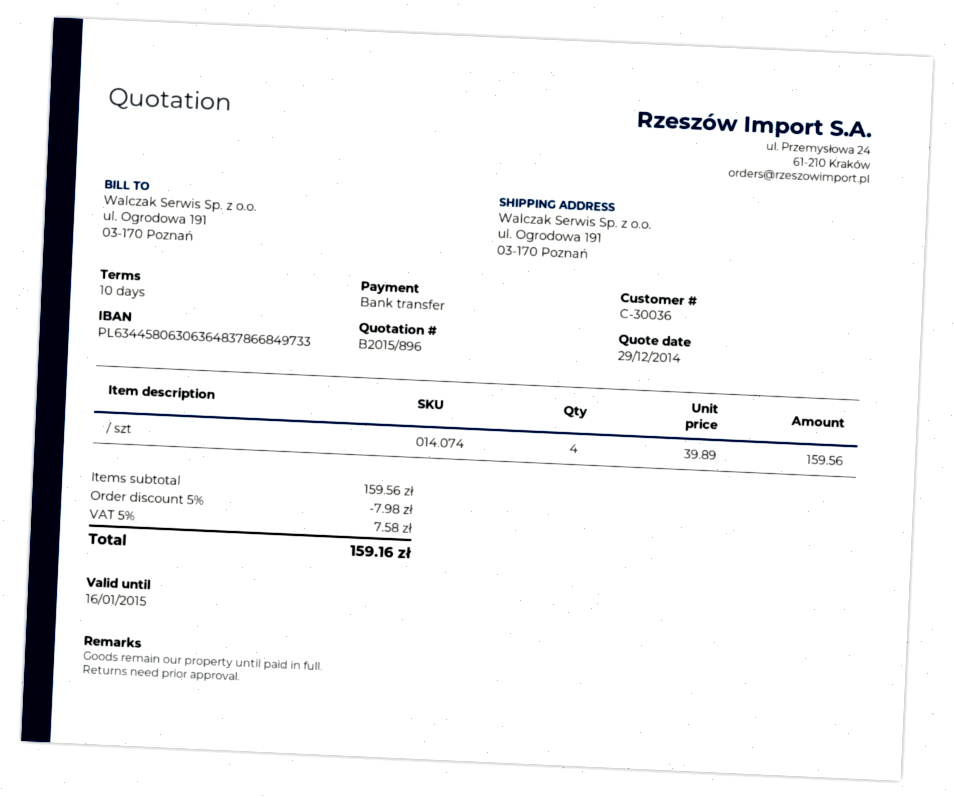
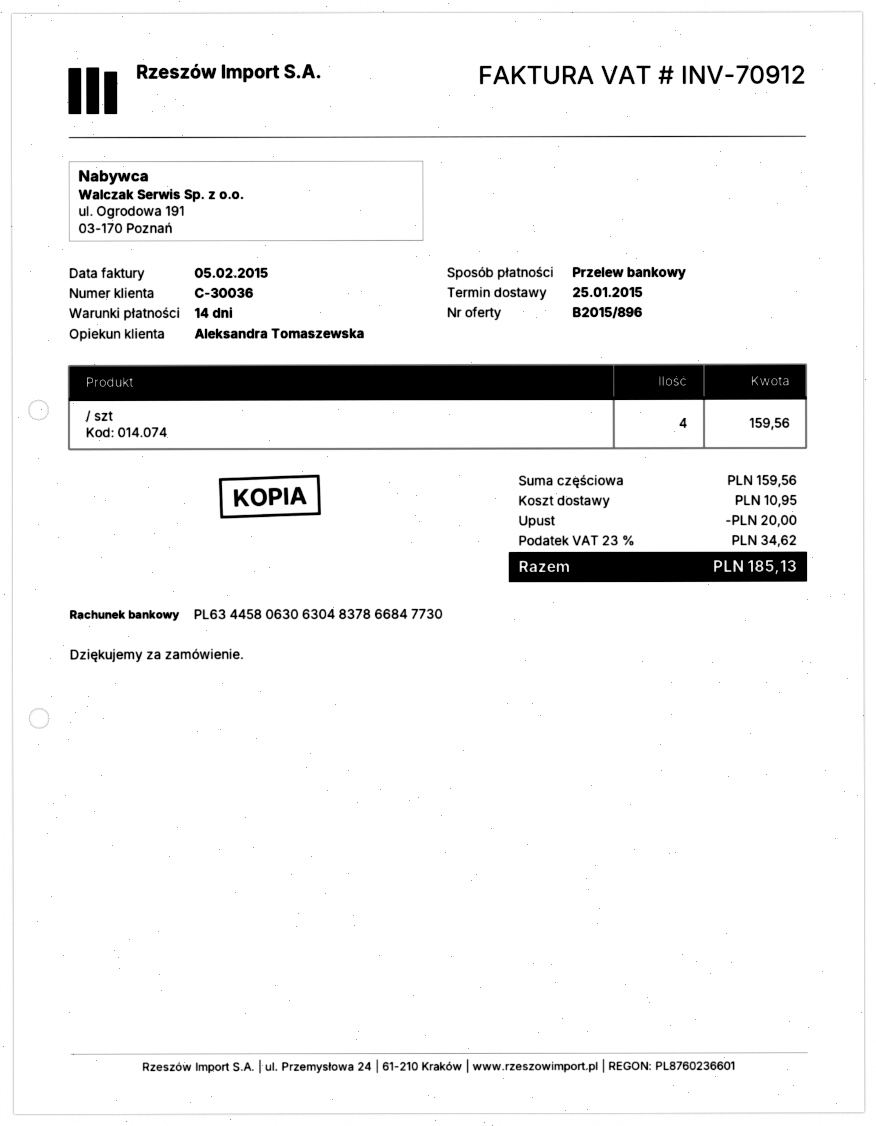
payment terms: 10 days -> 14 days
bank account: PL63445806306364837866849733 -> PL63445806306304837866847730
discount: 7.98 -> 20.00
shipping: none -> 10.95
tax: 5% = 7.58 -> 23% = 34.62
total: 159.16 -> 185.13

